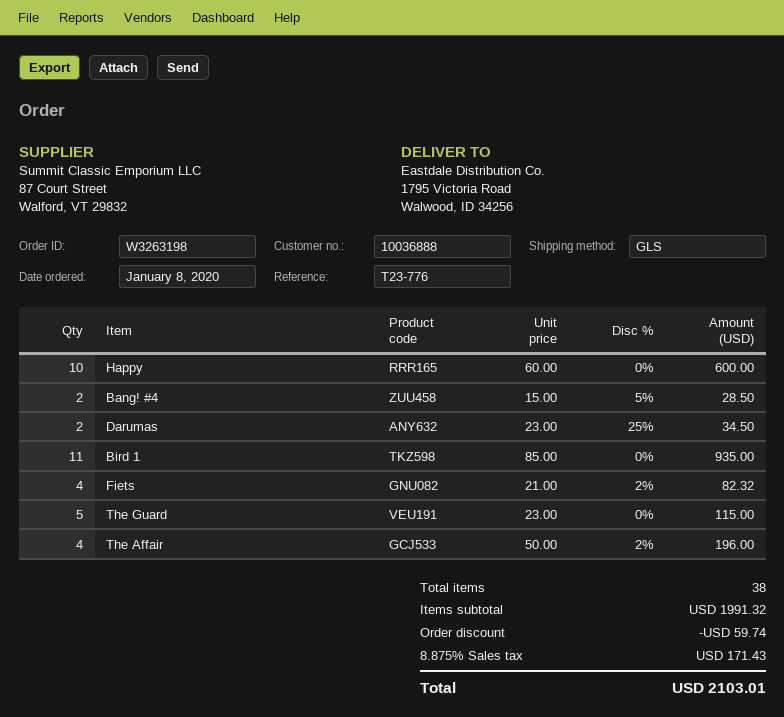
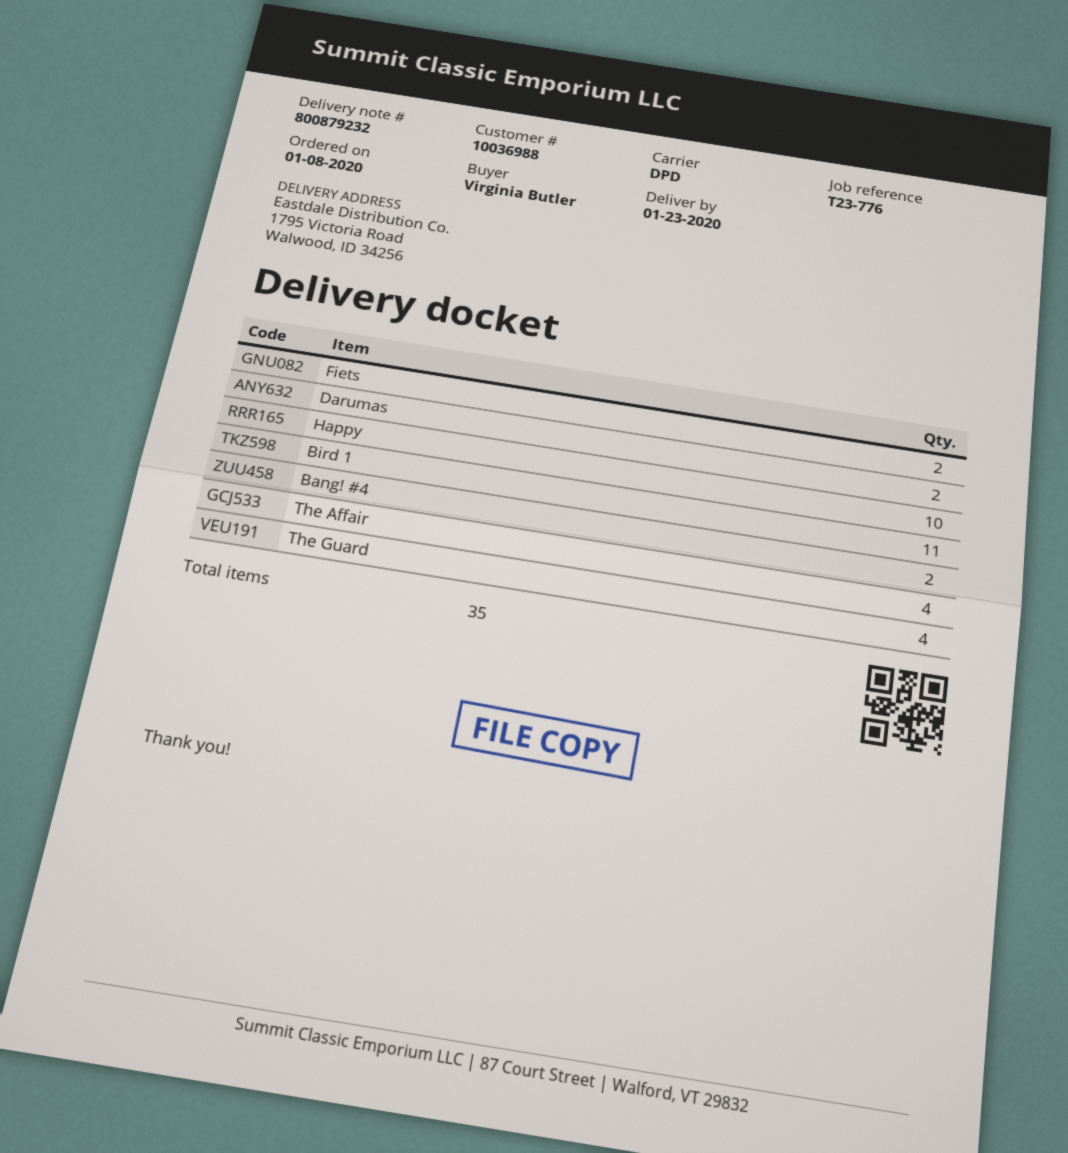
customer number: 10036888 -> 10036988
shipping method: GLS -> DPD
Fiets: 4 -> 2
The Guard: 5 -> 4
total quantity: 38 -> 35

